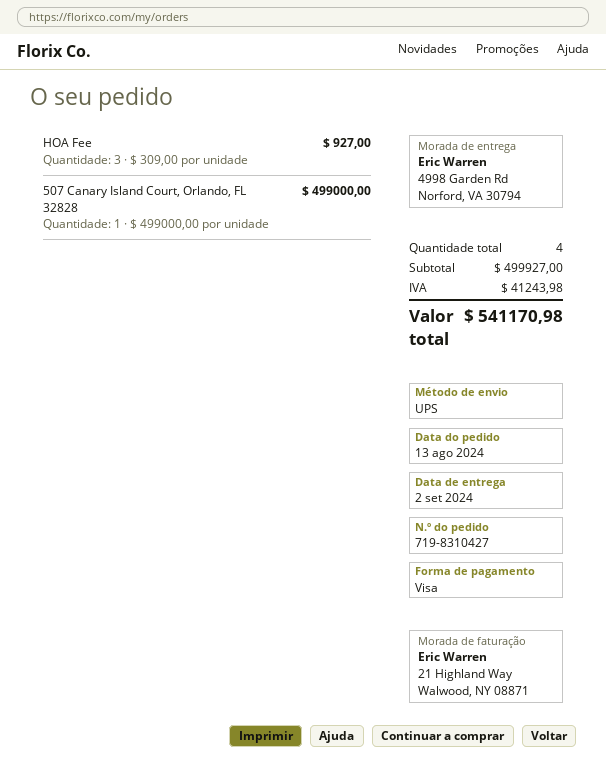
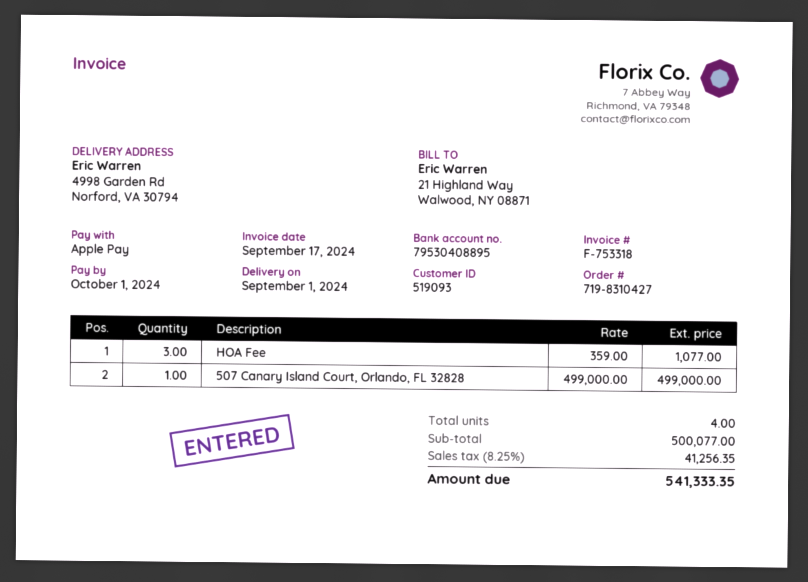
delivery date: 2024-09-02 -> 2024-09-01
payment method: Visa -> Apple Pay
HOA Fee: 3 x 309.00 = 927.00 -> 3 x 359.00 = 1077.00
subtotal: 499927.00 -> 500077.00
tax: 41243.98 -> 41256.35
total: 541170.98 -> 541333.35

